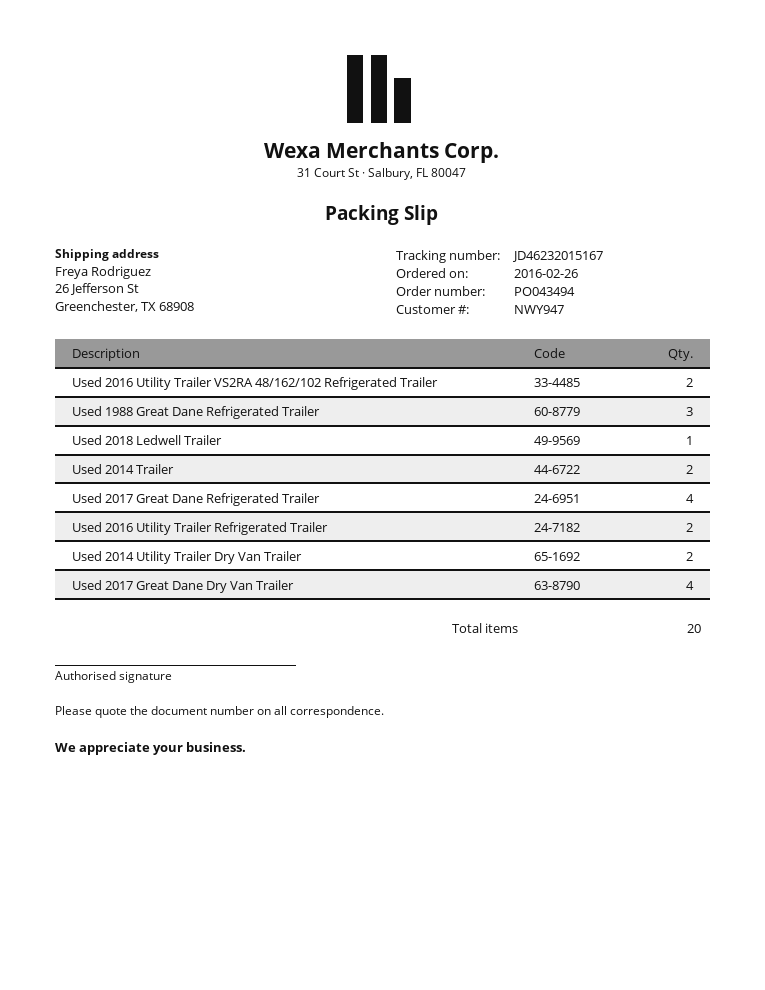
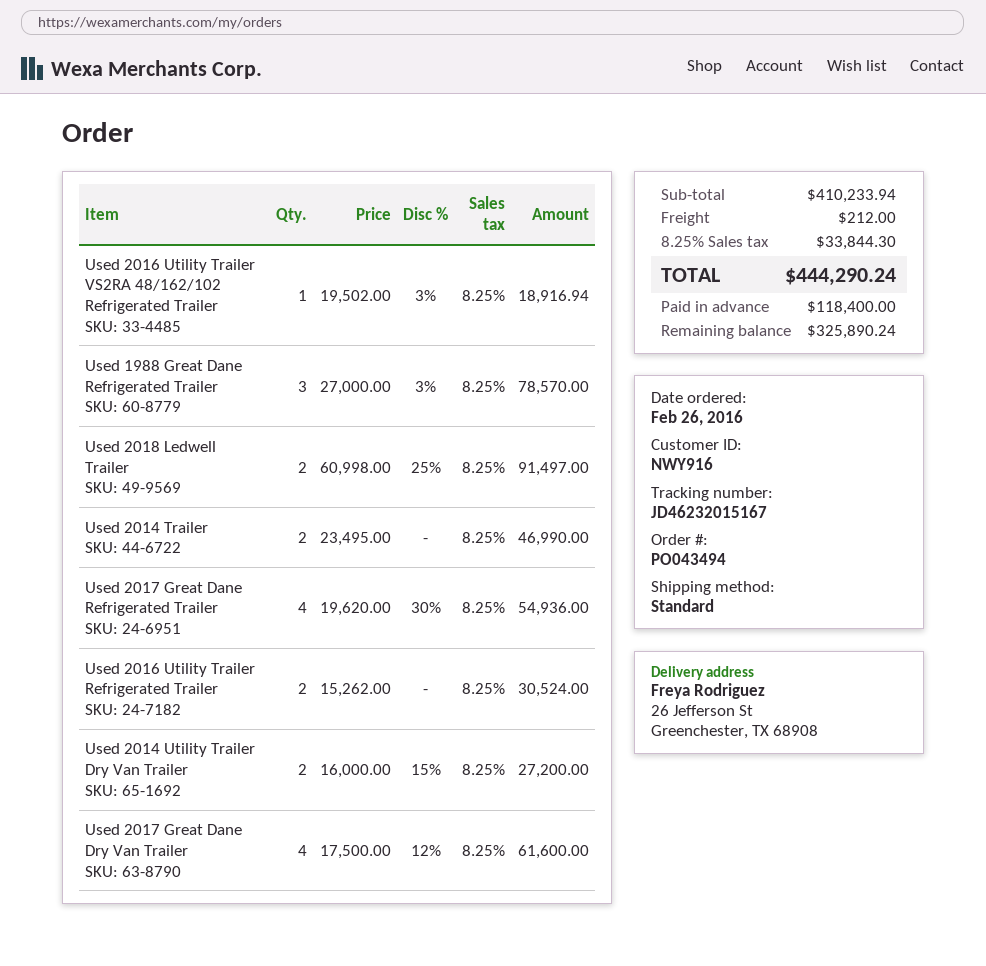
customer number: NWY947 -> NWY916
Used 2016 Utility Trailer VS2RA 48/162/102 Refrigerated Trailer: 2 -> 1
Used 2018 Ledwell Trailer: 1 -> 2

